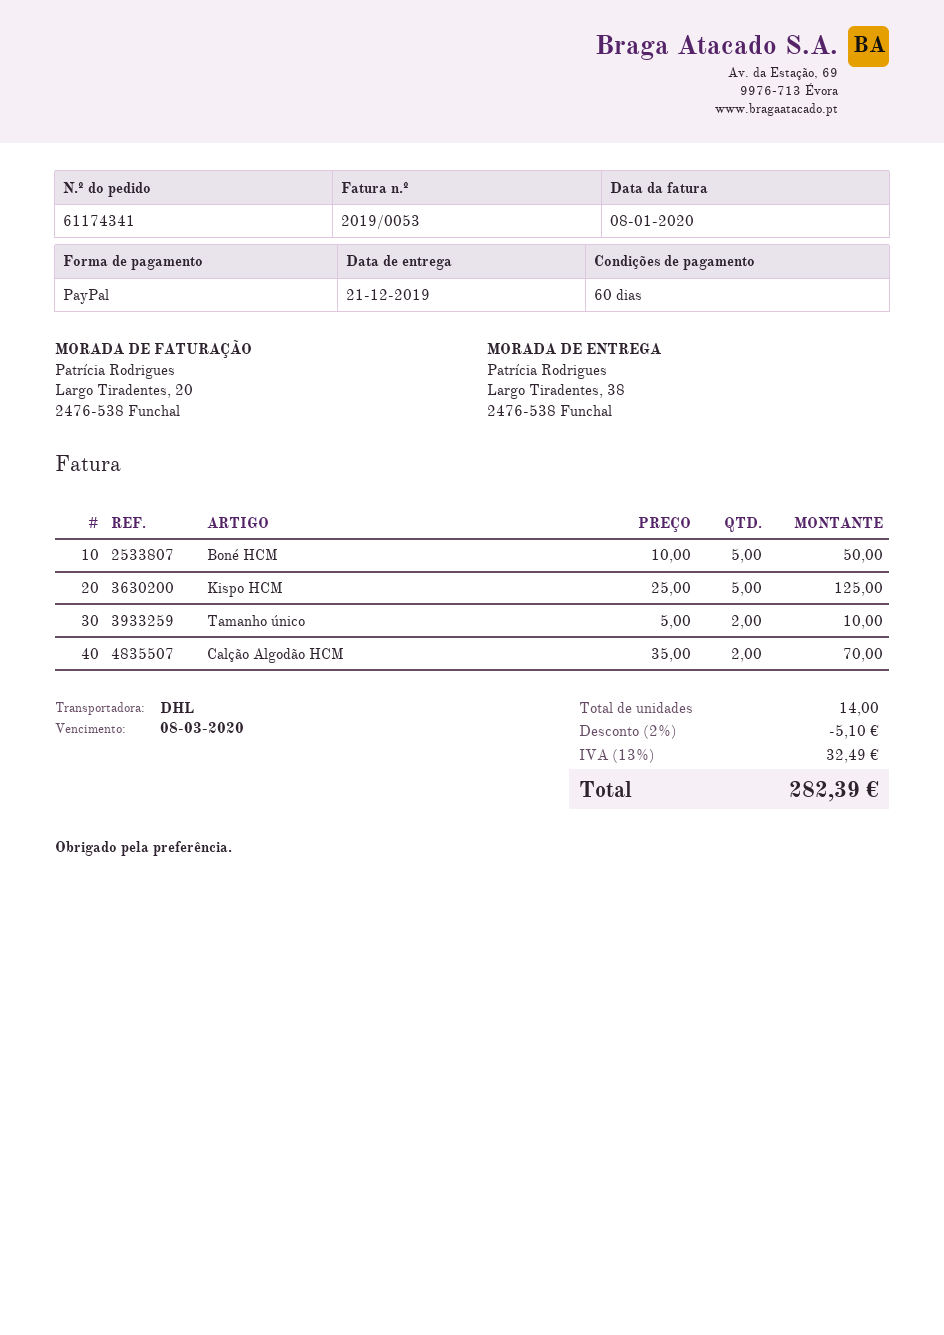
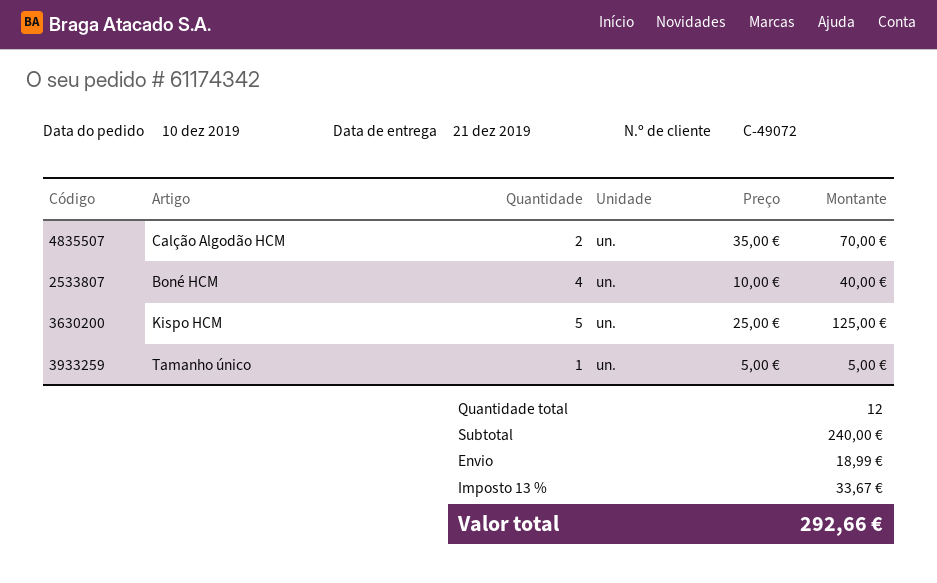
order number: 61174341 -> 61174342
Boné HCM: 5 x 10.00 = 50.00 -> 4 x 10.00 = 40.00
Tamanho único: 2 x 5.00 = 10.00 -> 1 x 5.00 = 5.00
total quantity: 14 -> 12
discount: 2% = 5.10 -> none
shipping: none -> 18.99
tax: 13% = 32.49 -> 13% = 33.67
total: 282.39 -> 292.66

